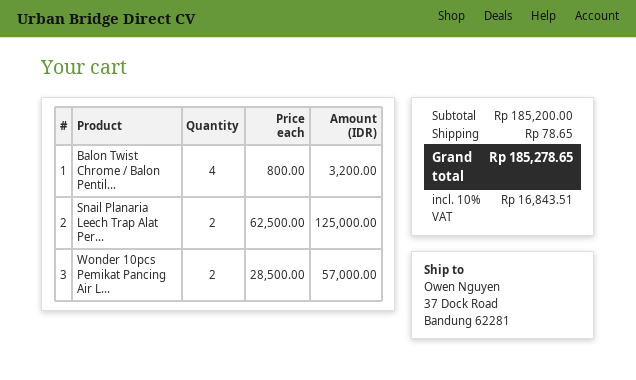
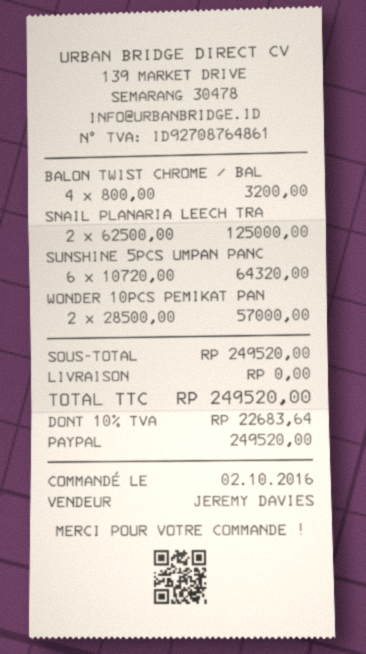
SUNSHINE 5PCS UMPAN PANC: none -> 6 x 10720.00 = 64320.00
subtotal: 185200.00 -> 249520.00
shipping: 78.65 -> 0.00
tax: 10% = 16843.51 -> 10% = 22683.64
total: 185278.65 -> 249520.00

